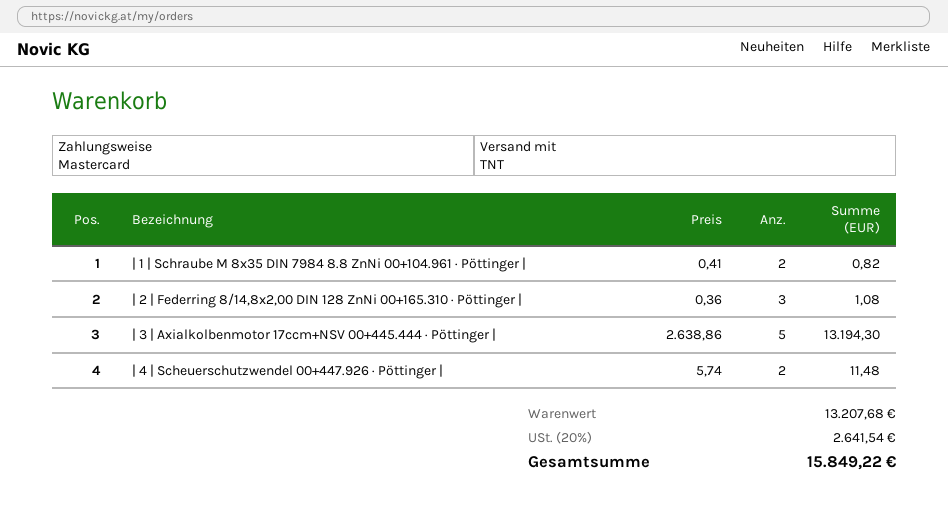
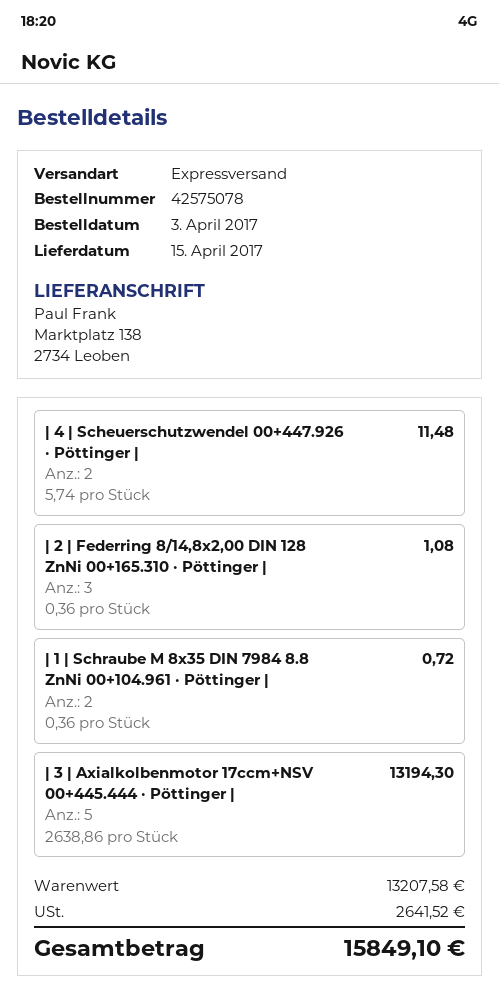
shipping method: TNT -> express
| 1 | Schraube M 8x35 DIN 7984 8.8 ZnNi 00+104.961 · Pöttinger |: 2 x 0.41 = 0.82 -> 2 x 0.36 = 0.72
subtotal: 13207.68 -> 13207.58
tax: 2641.54 -> 2641.52
total: 15849.22 -> 15849.10

